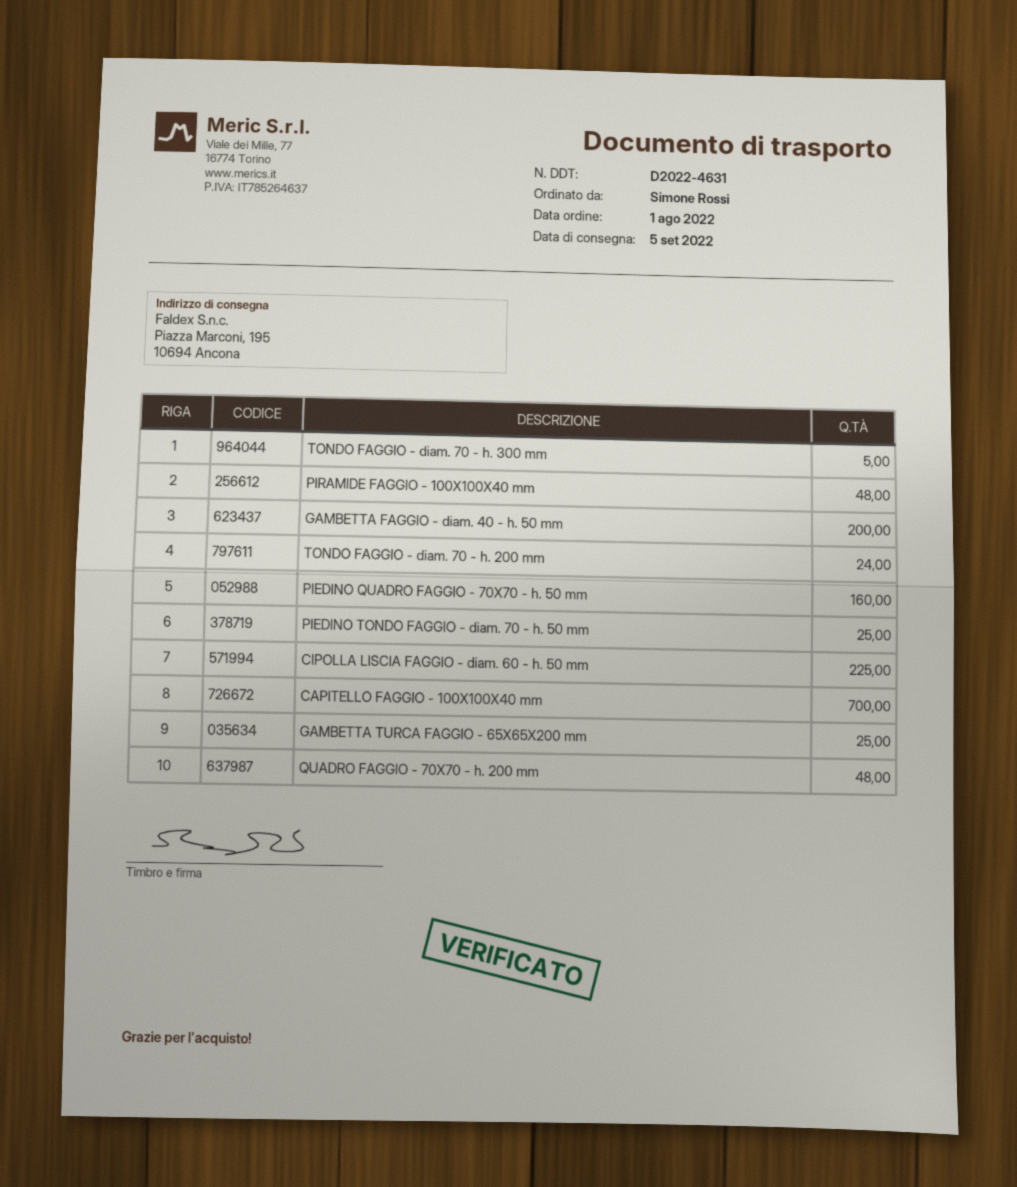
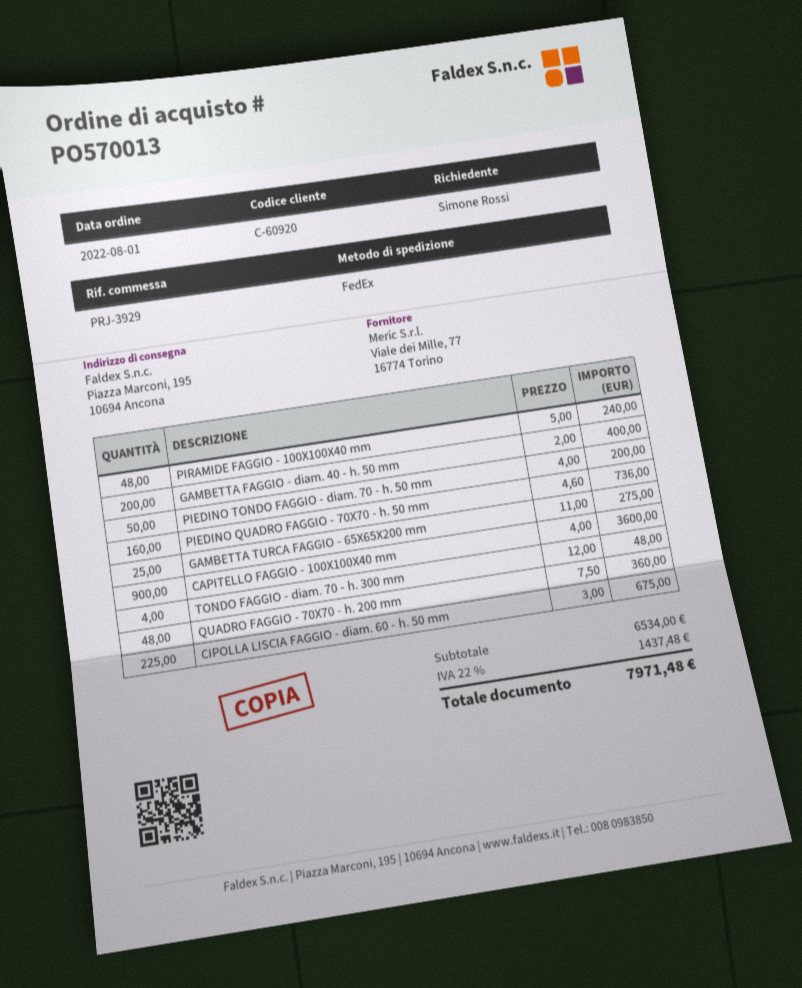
TONDO FAGGIO - diam. 70 - h. 300 mm: 5 -> 4
TONDO FAGGIO - diam. 70 - h. 200 mm: 24 -> none
PIEDINO TONDO FAGGIO - diam. 70 - h. 50 mm: 25 -> 50
CAPITELLO FAGGIO - 100X100X40 mm: 700 -> 900

